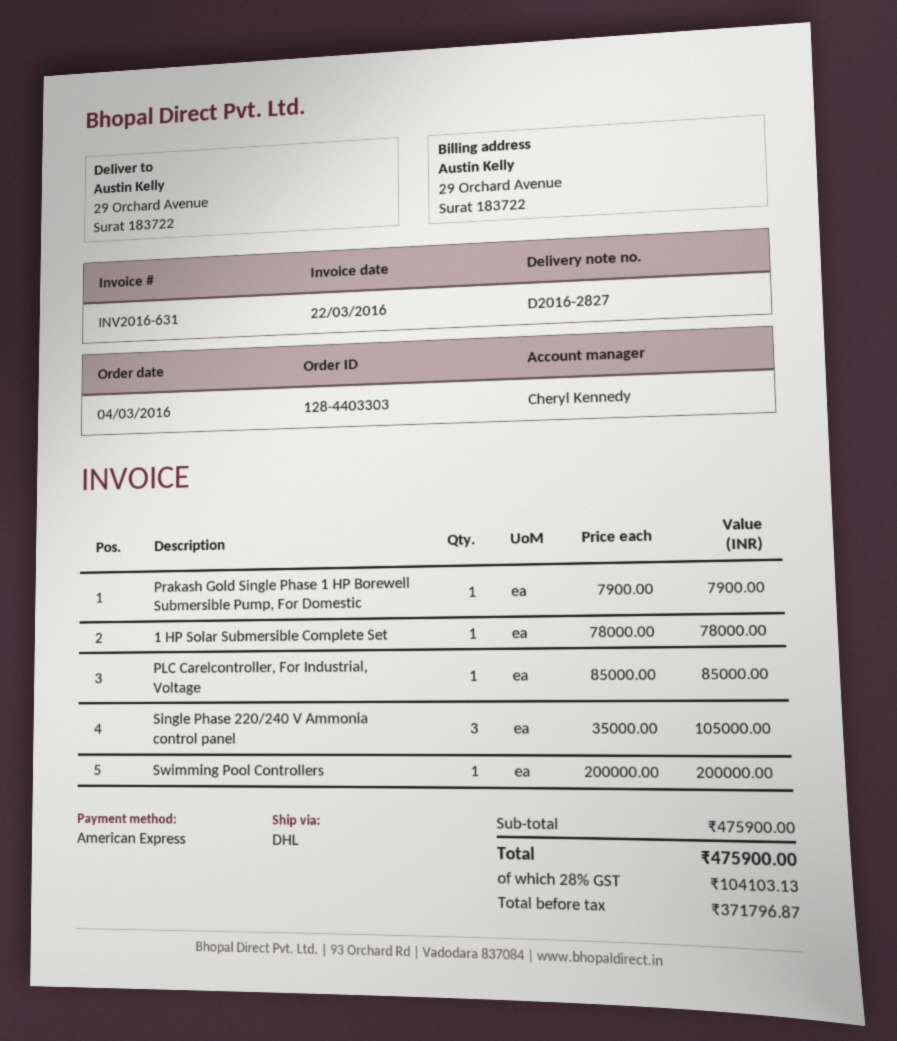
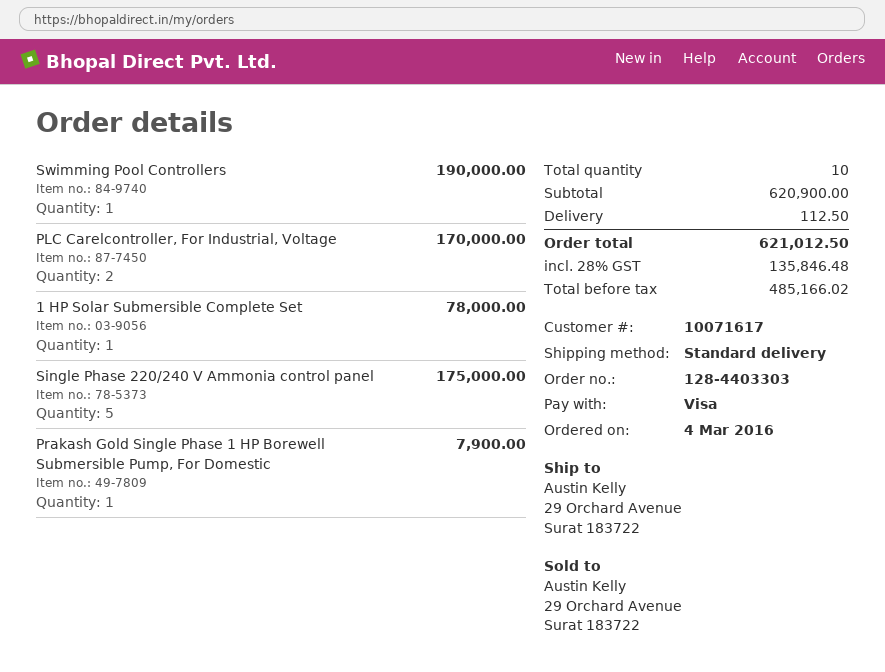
payment method: American Express -> Visa
shipping method: DHL -> standard
PLC Carelcontroller, For Industrial, Voltage: 1 for 85000.00 -> 2 for 170000.00
Single Phase 220/240 V Ammonia control panel: 3 for 105000.00 -> 5 for 175000.00
Swimming Pool Controllers: 1 for 200000.00 -> 1 for 190000.00
subtotal: 475900.00 -> 620900.00
shipping: none -> 112.50
net: 371796.87 -> 485166.02
tax: 28% = 104103.13 -> 28% = 135846.48
total: 475900.00 -> 621012.50

